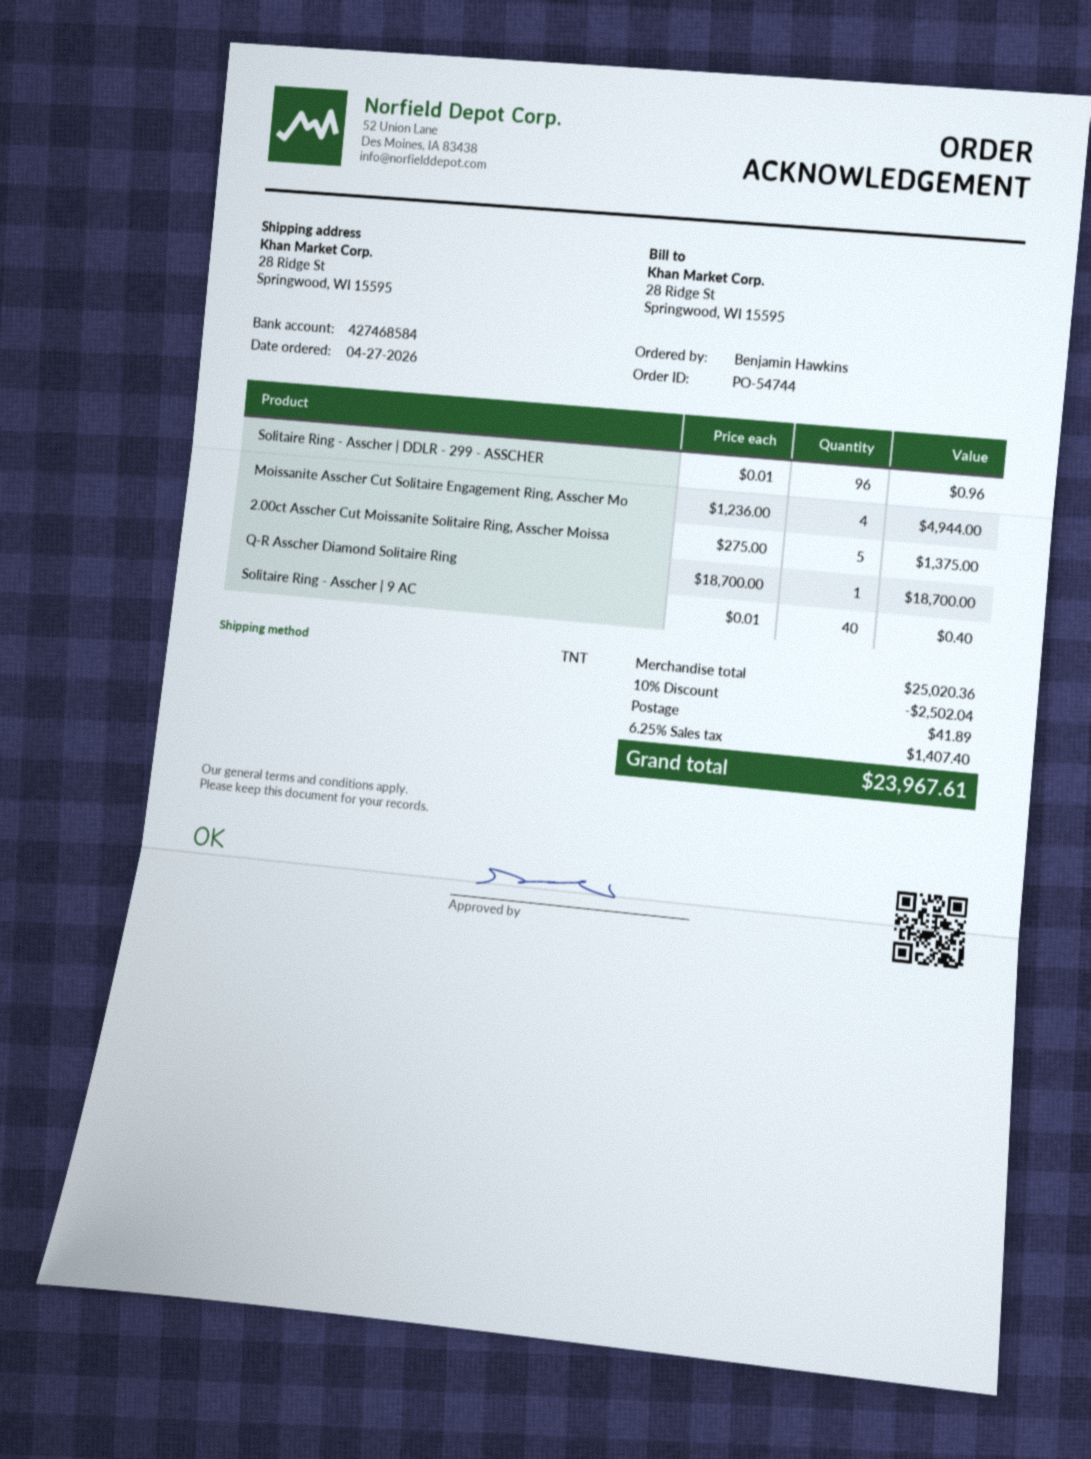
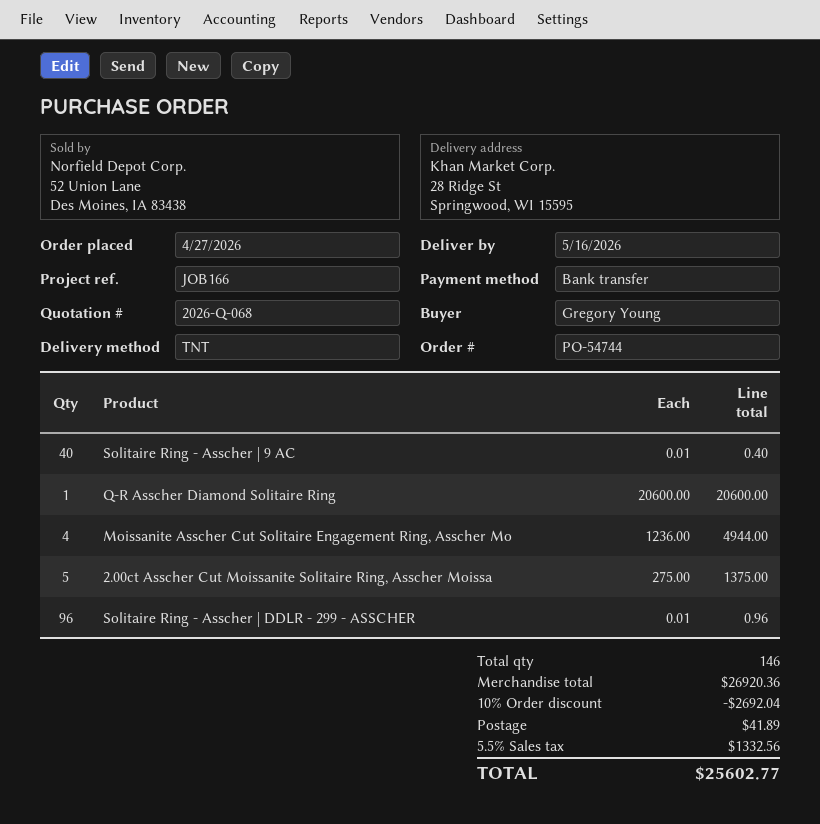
ordered by: Benjamin Hawkins -> Gregory Young
Q-R Asscher Diamond Solitaire Ring: 1 x 18700.00 = 18700.00 -> 1 x 20600.00 = 20600.00
subtotal: 25020.36 -> 26920.36
discount: 10% = 2502.04 -> 10% = 2692.04
tax: 6.25% = 1407.40 -> 5.5% = 1332.56
total: 23967.61 -> 25602.77

